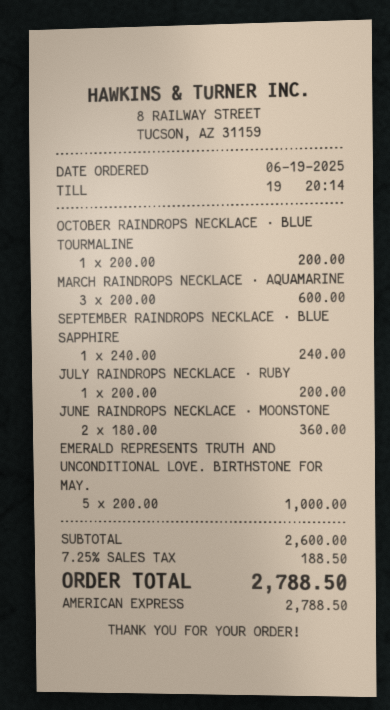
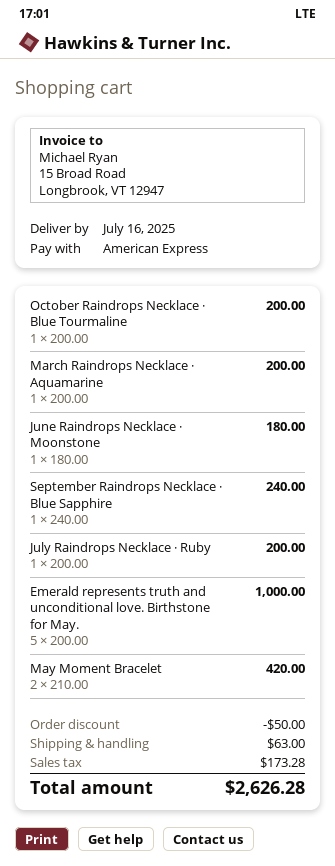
MARCH RAINDROPS NECKLACE · AQUAMARINE: 3 x 200.00 = 600.00 -> 1 x 200.00 = 200.00
JUNE RAINDROPS NECKLACE · MOONSTONE: 2 x 180.00 = 360.00 -> 1 x 180.00 = 180.00
May Moment Bracelet: none -> 2 x 210.00 = 420.00
discount: none -> 50.00
shipping: none -> 63.00
tax: 188.50 -> 173.28
total: 2788.50 -> 2626.28

